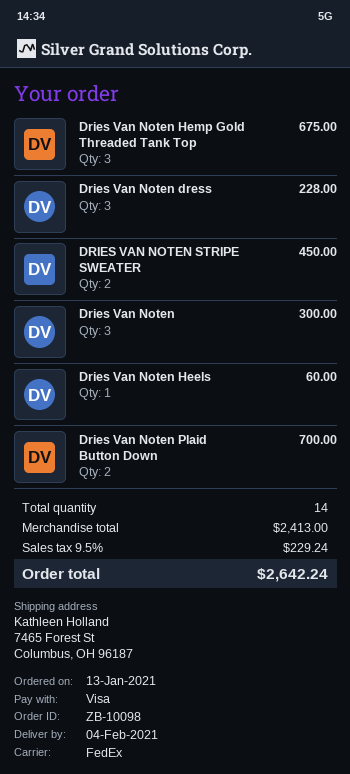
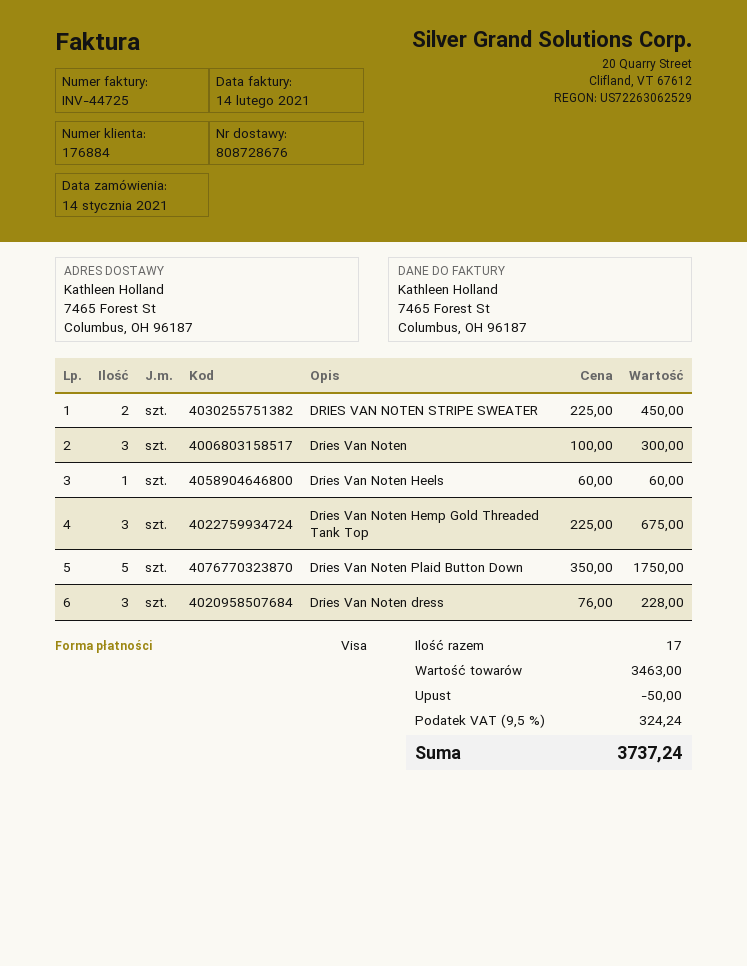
order date: 2021-01-13 -> 2021-01-14
Dries Van Noten Plaid Button Down: 2 for 700.00 -> 5 for 1750.00
total quantity: 14 -> 17
subtotal: 2413.00 -> 3463.00
discount: none -> 50.00
tax: 9.5% = 229.24 -> 9.5% = 324.24
total: 2642.24 -> 3737.24

